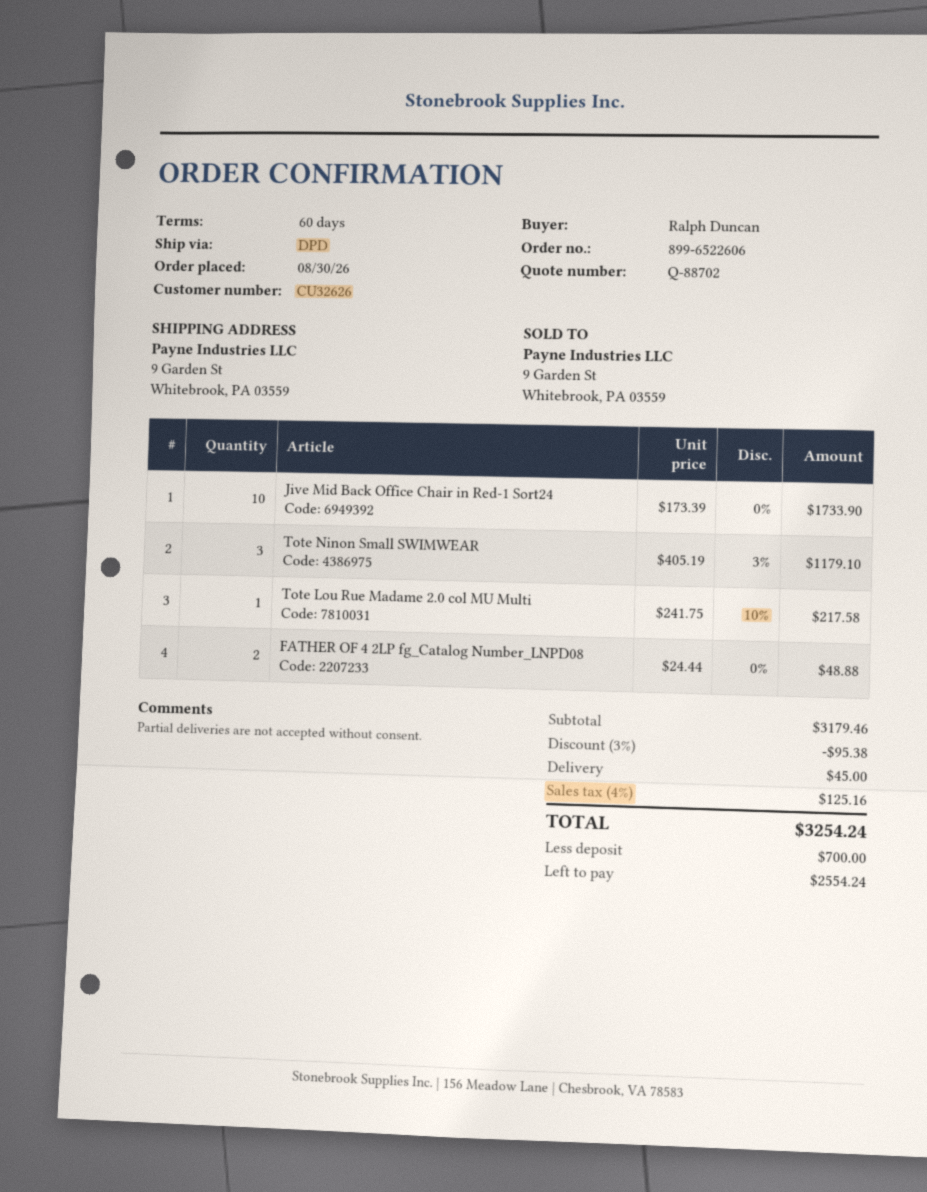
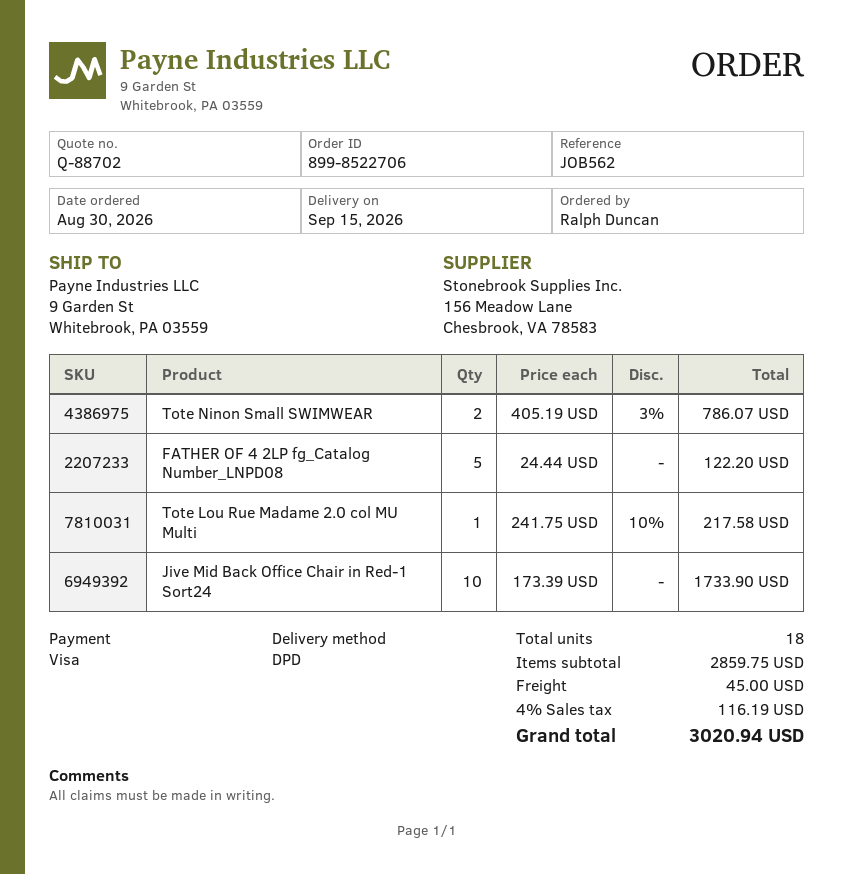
order number: 899-6522606 -> 899-8522706
Tote Ninon Small SWIMWEAR: 3 x 405.19 - 3% = 1179.10 -> 2 x 405.19 - 3% = 786.07
FATHER OF 4 2LP fg_Catalog Number_LNPD08: 2 x 24.44 = 48.88 -> 5 x 24.44 = 122.20
subtotal: 3179.46 -> 2859.75
discount: 3% = 95.38 -> none
tax: 4% = 125.16 -> 4% = 116.19
total: 3254.24 -> 3020.94

